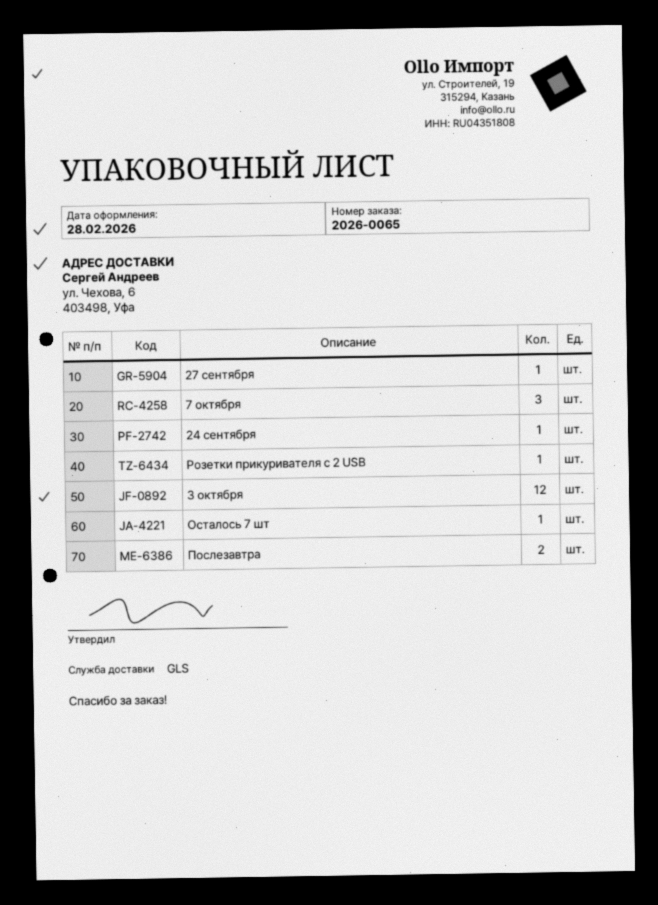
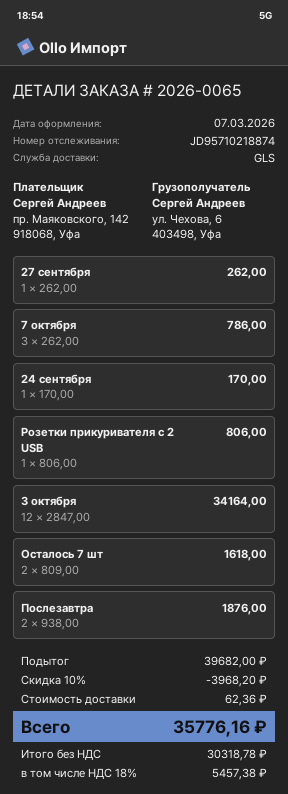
order date: 2026-02-28 -> 2026-03-07
Осталось 7 шт: 1 -> 2

